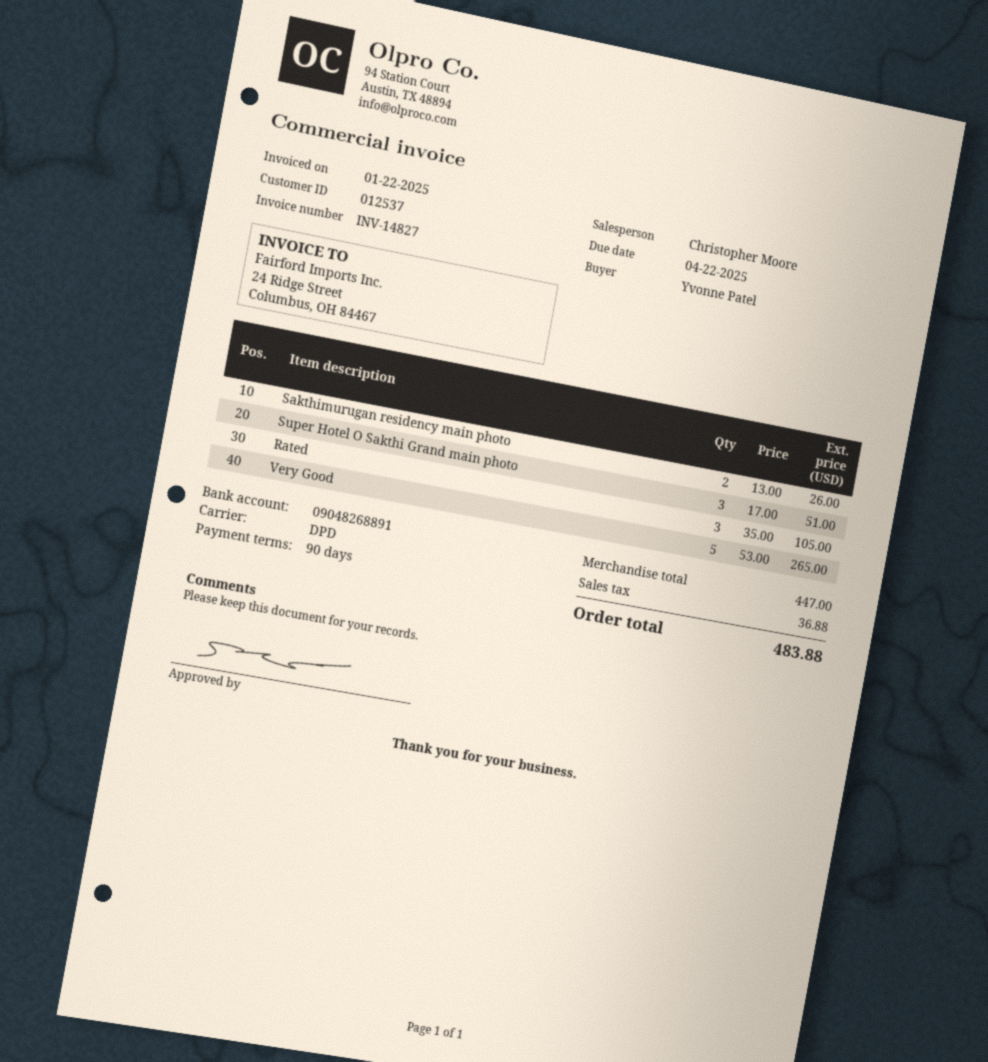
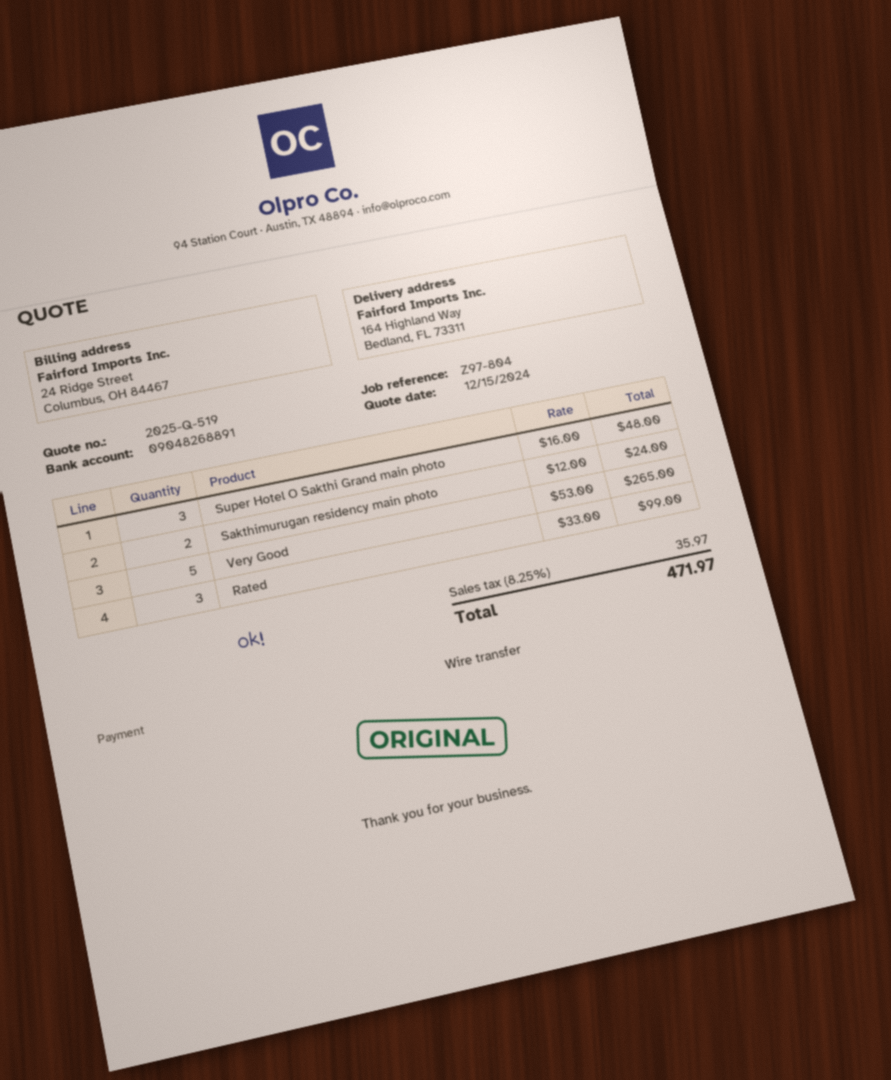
Sakthimurugan residency main photo: 2 x 13.00 = 26.00 -> 2 x 12.00 = 24.00
Super Hotel O Sakthi Grand main photo: 3 x 17.00 = 51.00 -> 3 x 16.00 = 48.00
Rated: 3 x 35.00 = 105.00 -> 3 x 33.00 = 99.00
tax: 36.88 -> 35.97
total: 483.88 -> 471.97

